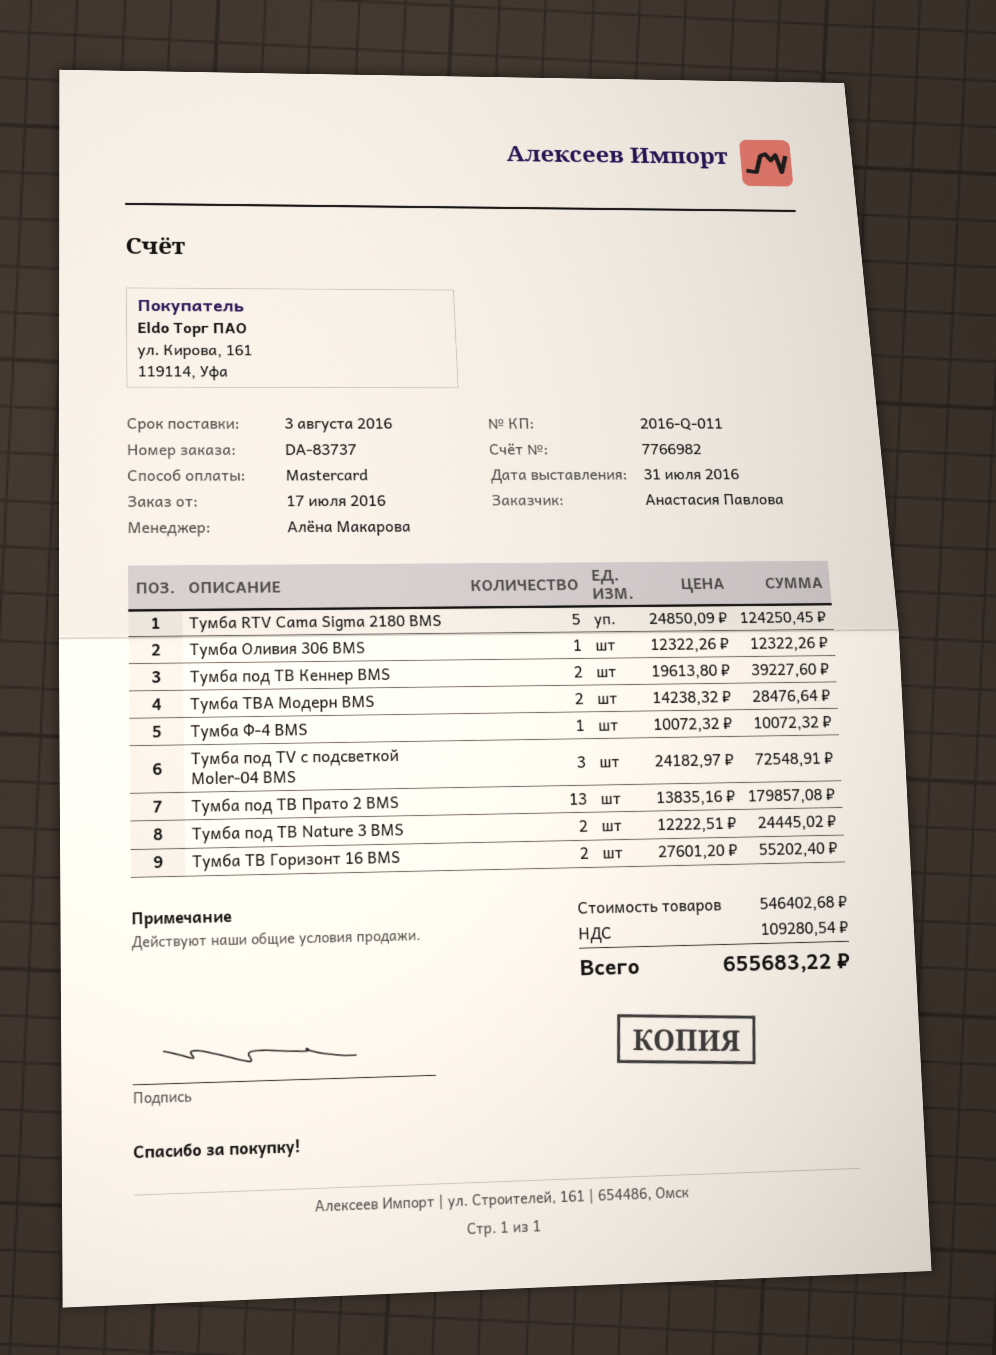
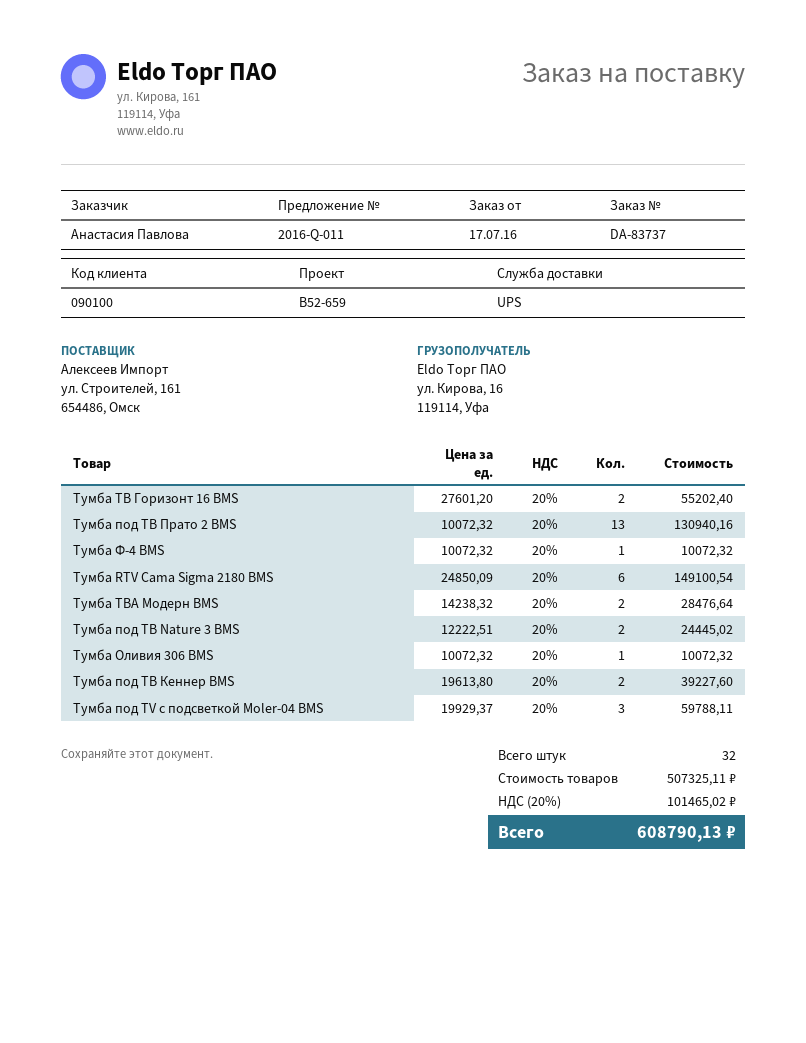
Тумба RTV Cama Sigma 2180 BMS: 5 x 24850.09 = 124250.45 -> 6 x 24850.09 = 149100.54
Тумба Оливия 306 BMS: 1 x 12322.26 = 12322.26 -> 1 x 10072.32 = 10072.32
Тумба под TV с подсветкой Moler-04 BMS: 3 x 24182.97 = 72548.91 -> 3 x 19929.37 = 59788.11
Тумба под ТВ Прато 2 BMS: 13 x 13835.16 = 179857.08 -> 13 x 10072.32 = 130940.16
subtotal: 546402.68 -> 507325.11
tax: 109280.54 -> 101465.02
total: 655683.22 -> 608790.13

